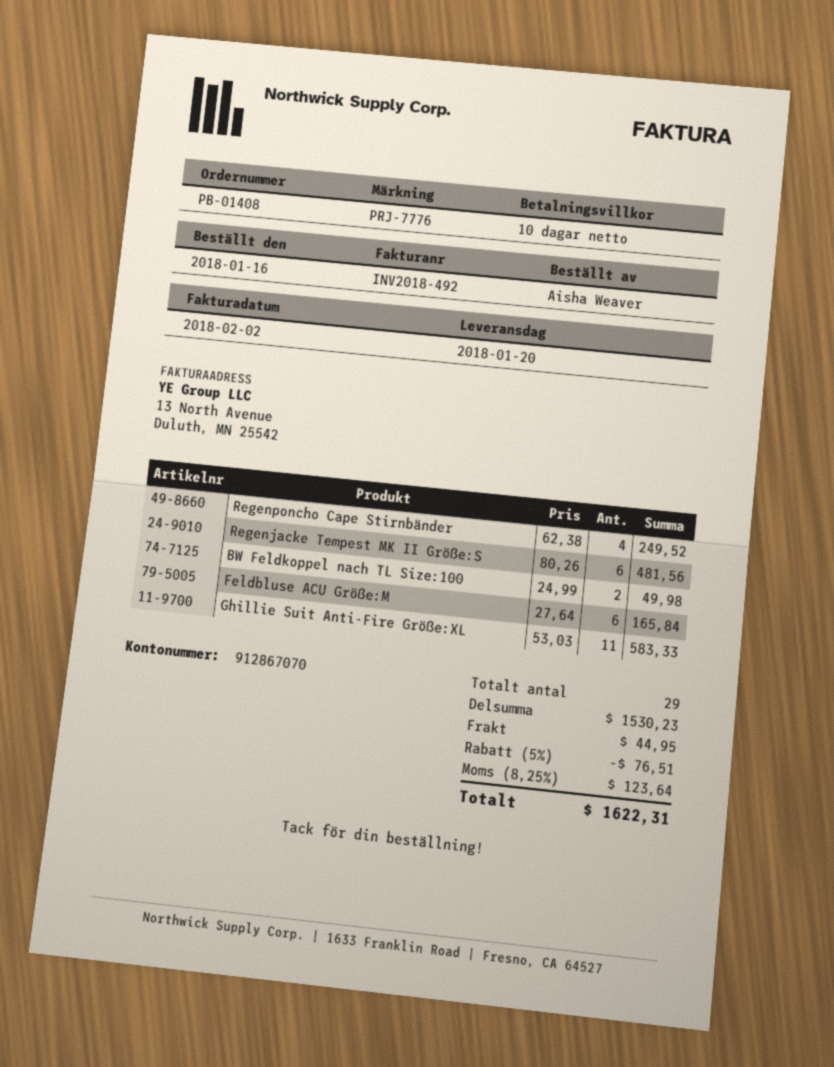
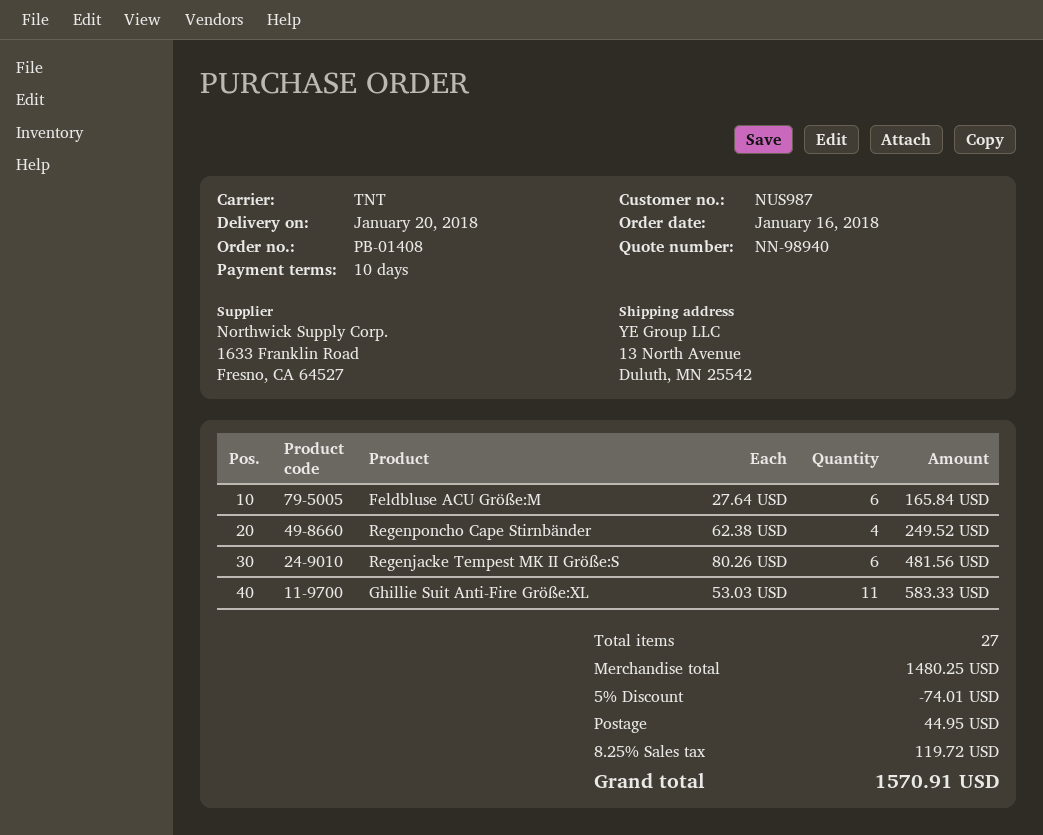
BW Feldkoppel nach TL Size:100: 2 x 24.99 = 49.98 -> none
total quantity: 29 -> 27
subtotal: 1530.23 -> 1480.25
discount: 5% = 76.51 -> 5% = 74.01
tax: 8.25% = 123.64 -> 8.25% = 119.72
total: 1622.31 -> 1570.91

